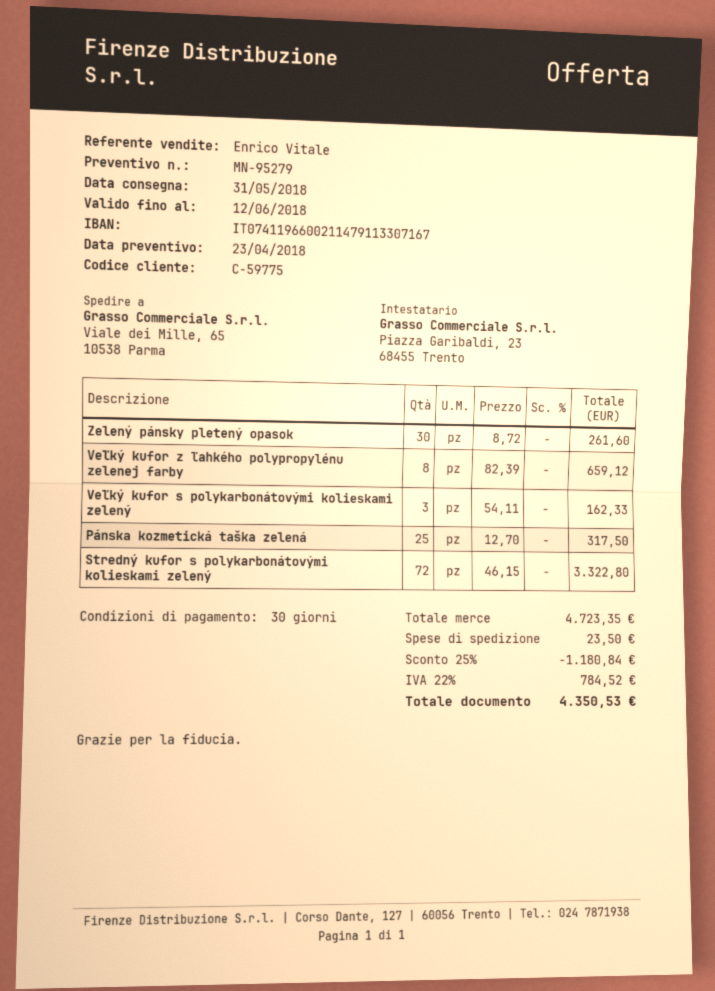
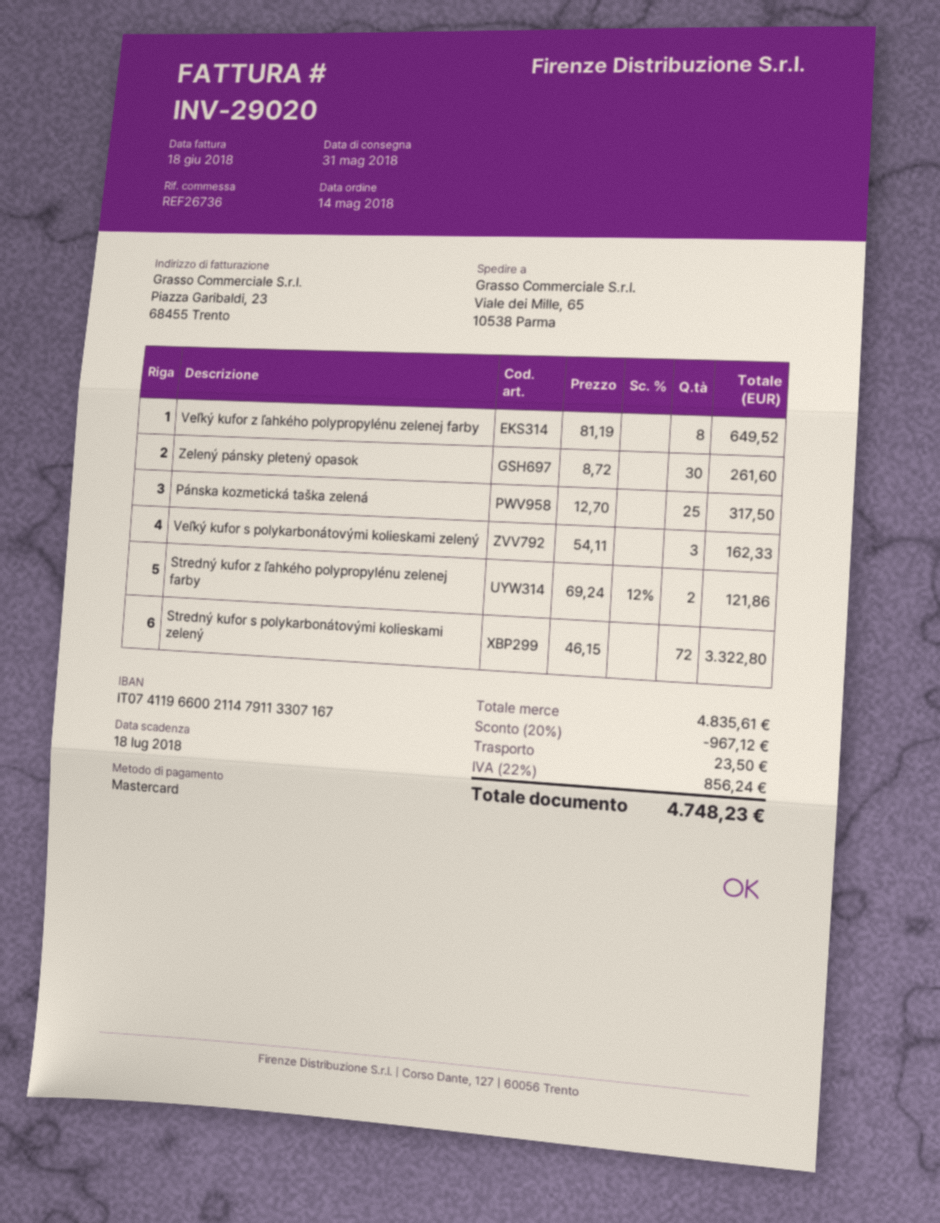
Veľký kufor z ľahkého polypropylénu zelenej farby: 8 x 82.39 = 659.12 -> 8 x 81.19 = 649.52
Stredný kufor z ľahkého polypropylénu zelenej farby: none -> 2 x 69.24 - 12% = 121.86
subtotal: 4723.35 -> 4835.61
discount: 25% = 1180.84 -> 20% = 967.12
tax: 22% = 784.52 -> 22% = 856.24
total: 4350.53 -> 4748.23

